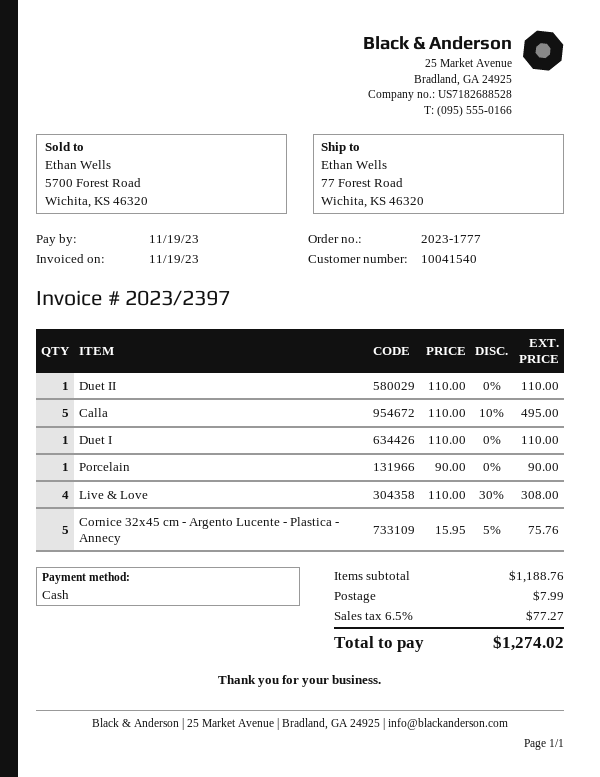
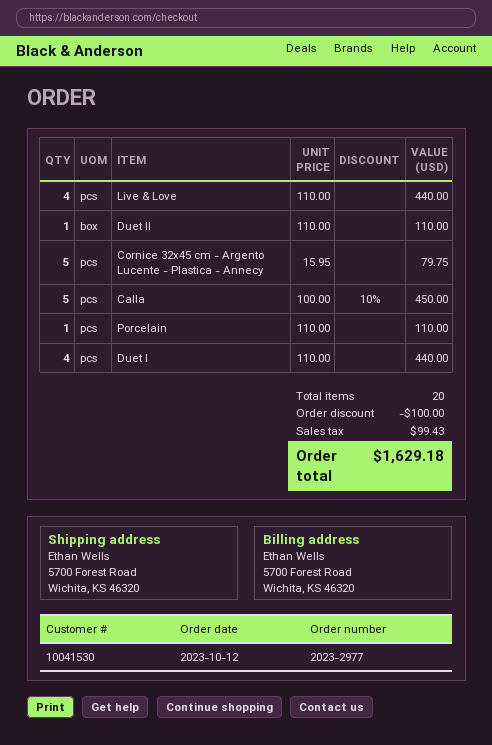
order number: 2023-1777 -> 2023-2977
customer number: 10041540 -> 10041530
ship to: 77 Forest Road, Wichita, KS 46320 -> 5700 Forest Road, Wichita, KS 46320
Calla: 5 x 110.00 - 10% = 495.00 -> 5 x 100.00 - 10% = 450.00
Duet I: 1 x 110.00 = 110.00 -> 4 x 110.00 = 440.00
Porcelain: 1 x 90.00 = 90.00 -> 1 x 110.00 = 110.00
Live & Love: 4 x 110.00 - 30% = 308.00 -> 4 x 110.00 = 440.00
Cornice 32x45 cm - Argento Lucente - Plastica - Annecy: 5 x 15.95 - 5% = 75.76 -> 5 x 15.95 = 79.75
discount: none -> 100.00
shipping: 7.99 -> none
tax: 77.27 -> 99.43
total: 1274.02 -> 1629.18

